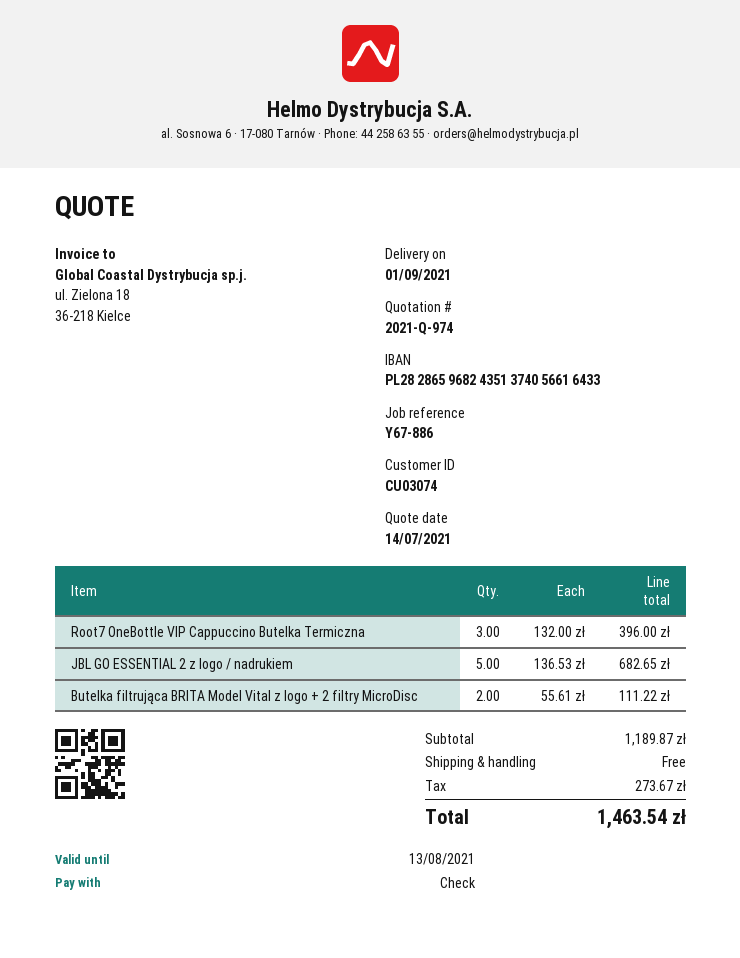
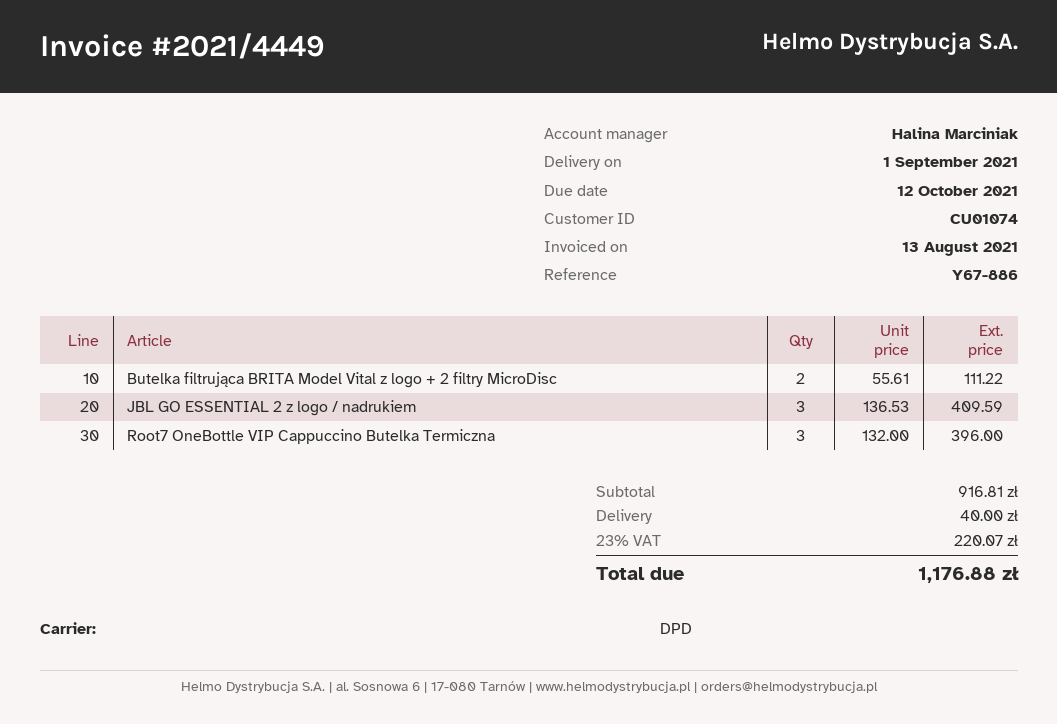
customer number: CU03074 -> CU01074
JBL GO ESSENTIAL 2 z logo / nadrukiem: 5 x 136.53 = 682.65 -> 3 x 136.53 = 409.59
subtotal: 1189.87 -> 916.81
shipping: 0.00 -> 40.00
tax: 273.67 -> 220.07
total: 1463.54 -> 1176.88

